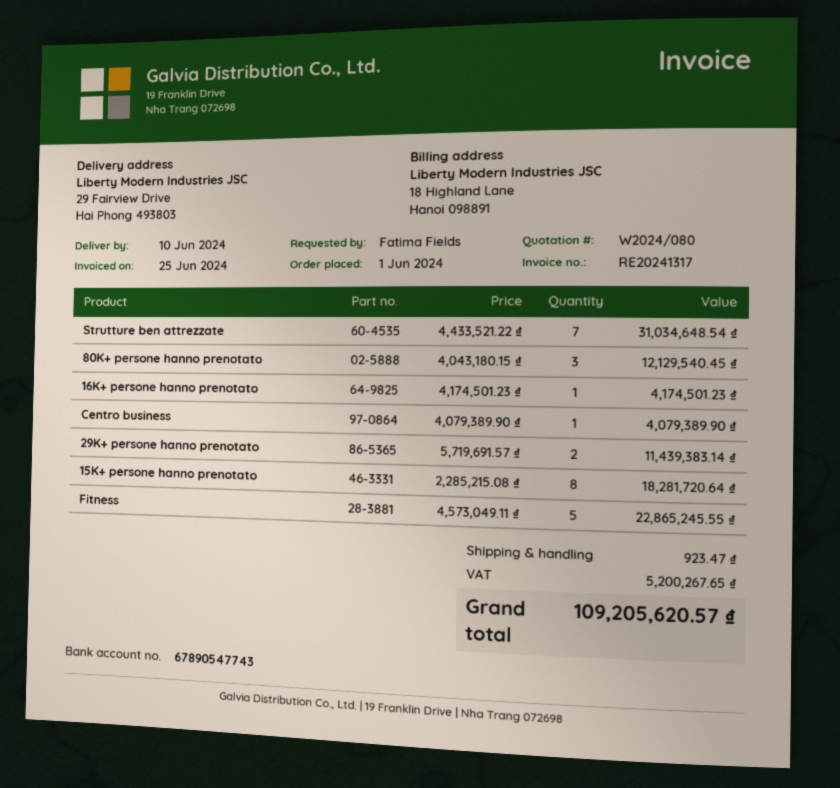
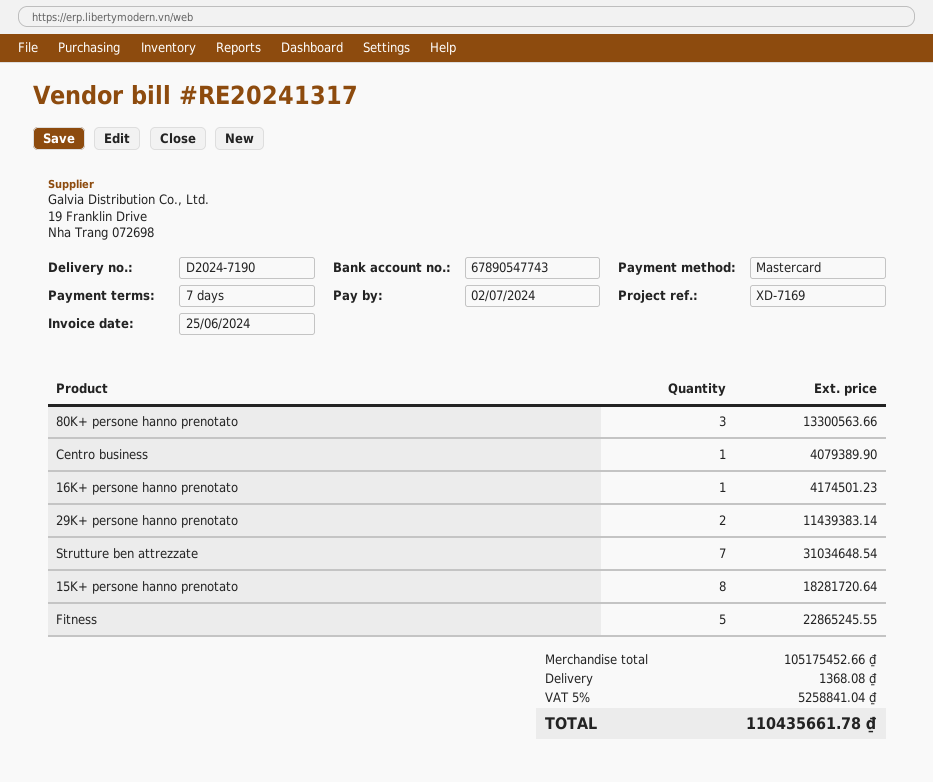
80K+ persone hanno prenotato: 3 for 12129540.45 -> 3 for 13300563.66
shipping: 923.47 -> 1368.08
tax: 5200267.65 -> 5258841.04
total: 109205620.57 -> 110435661.78

